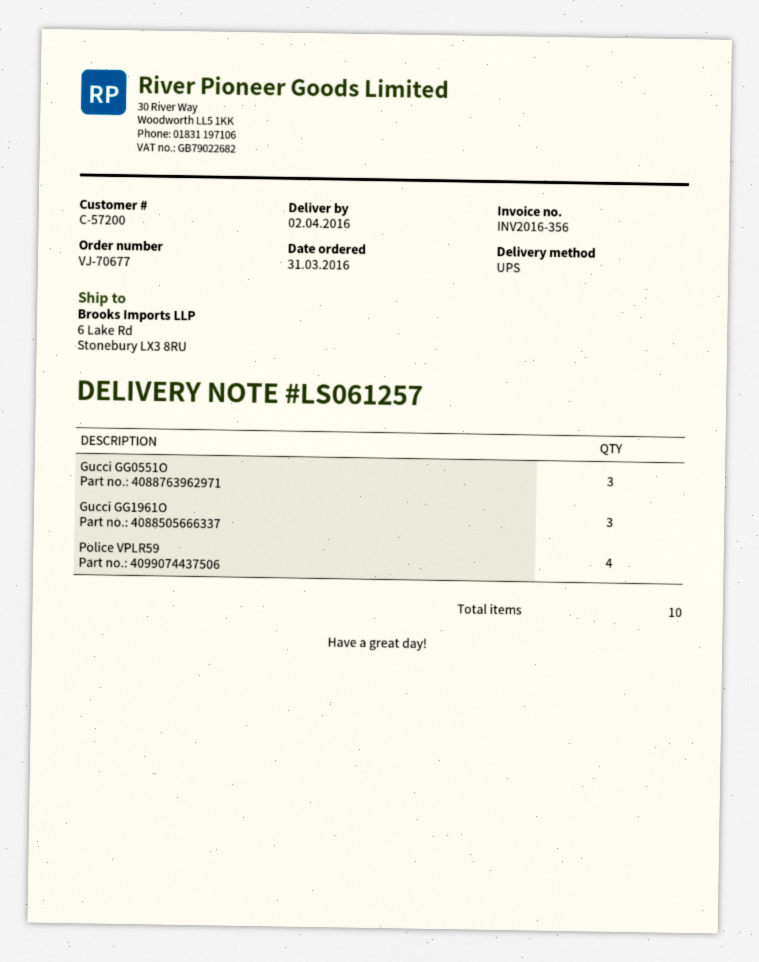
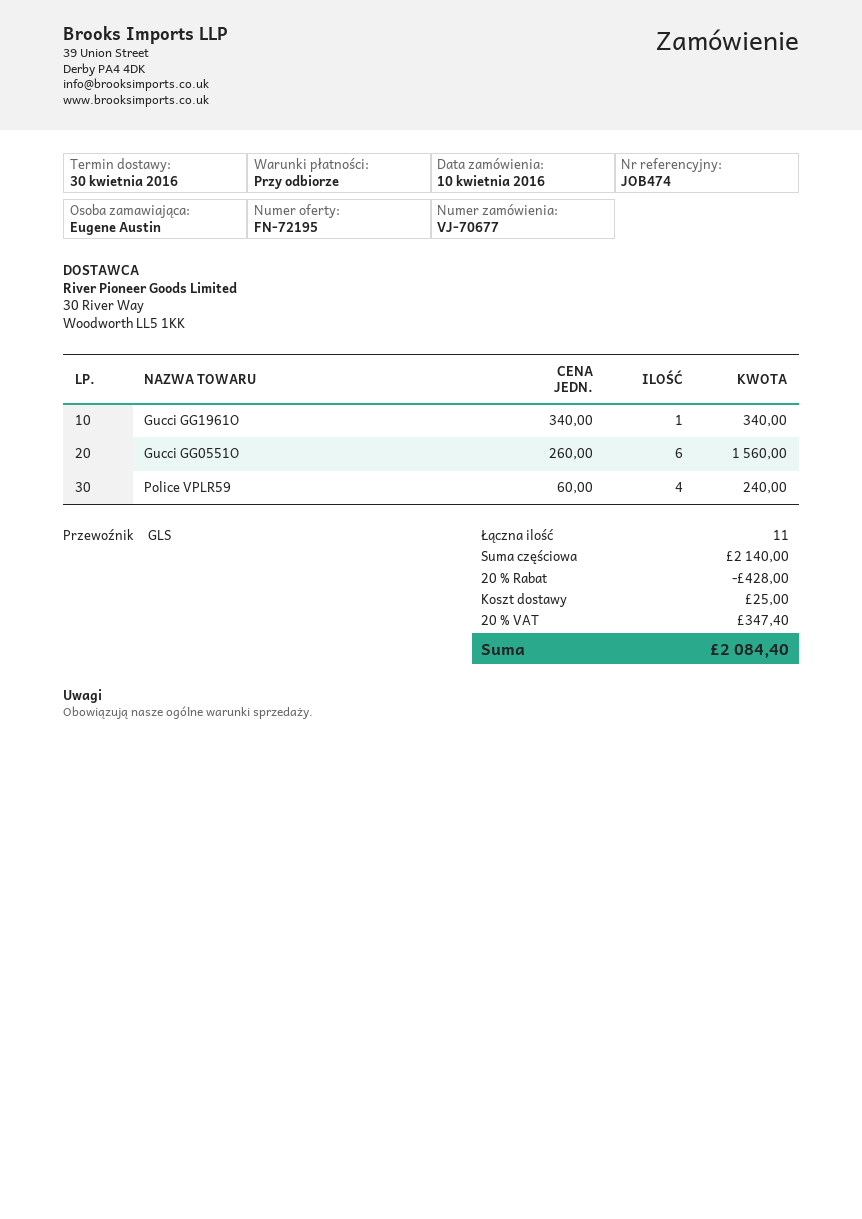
order date: 2016-03-31 -> 2016-04-10
delivery date: 2016-04-02 -> 2016-04-30
shipping method: UPS -> GLS
Gucci GG0551O: 3 -> 6
Gucci GG1961O: 3 -> 1
total quantity: 10 -> 11

